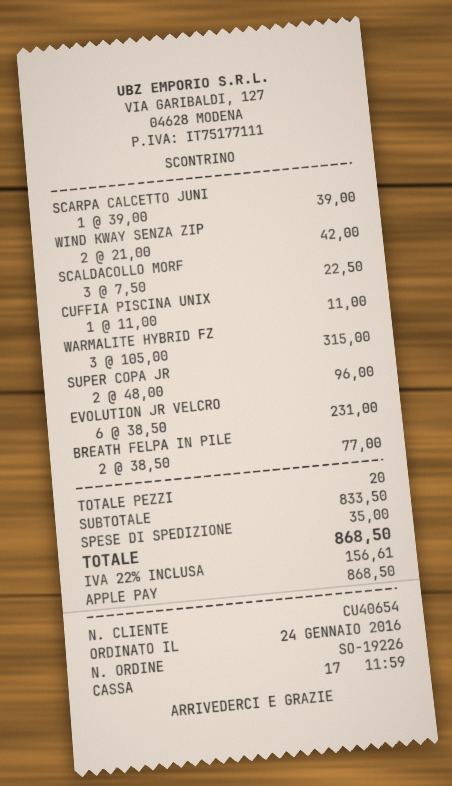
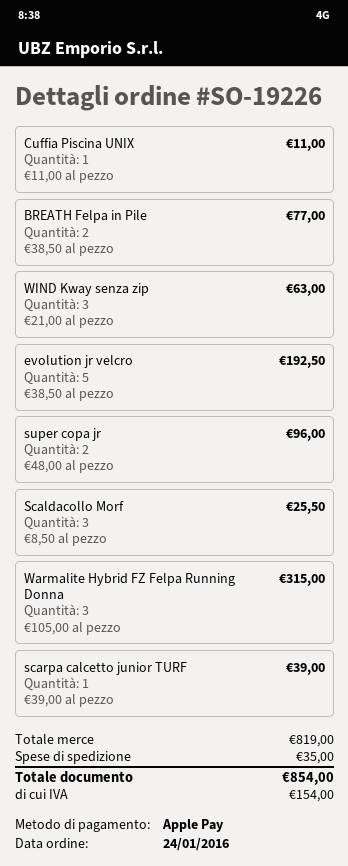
WIND KWAY SENZA ZIP: 2 x 21.00 = 42.00 -> 3 x 21.00 = 63.00
SCALDACOLLO MORF: 3 x 7.50 = 22.50 -> 3 x 8.50 = 25.50
EVOLUTION JR VELCRO: 6 x 38.50 = 231.00 -> 5 x 38.50 = 192.50
subtotal: 833.50 -> 819.00
tax: 156.61 -> 154.00
total: 868.50 -> 854.00

